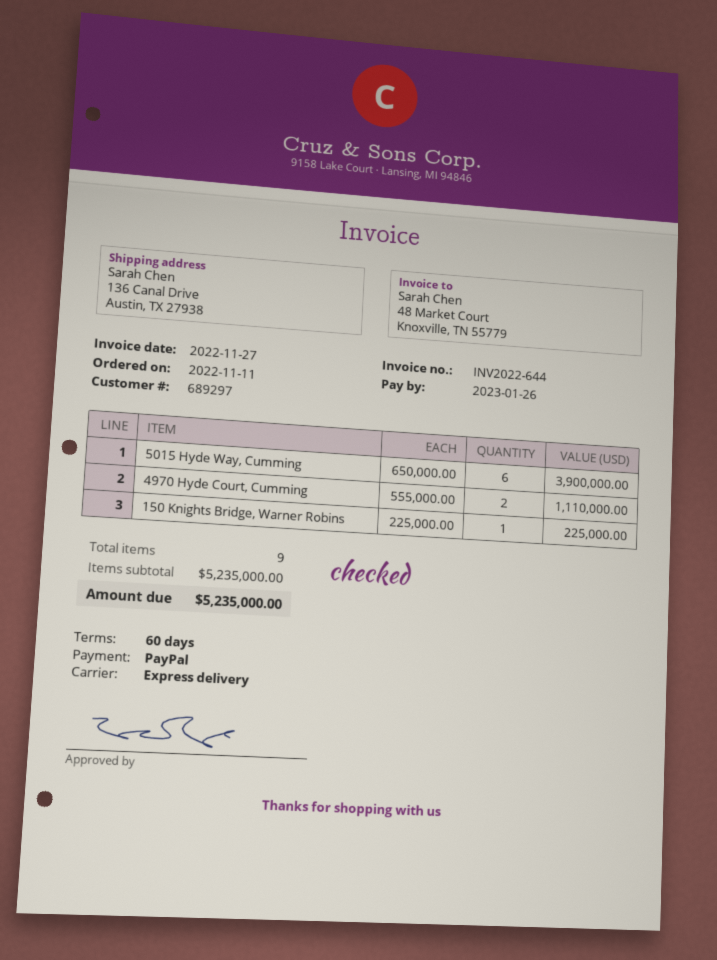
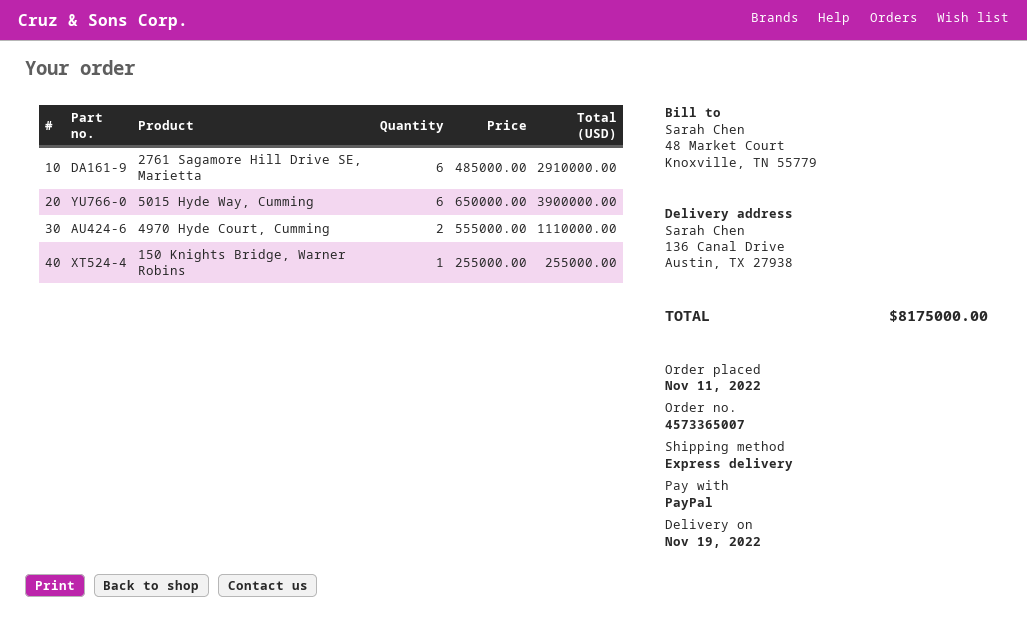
150 Knights Bridge, Warner Robins: 1 x 225000.00 = 225000.00 -> 1 x 255000.00 = 255000.00
2761 Sagamore Hill Drive SE, Marietta: none -> 6 x 485000.00 = 2910000.00
total: 5235000.00 -> 8175000.00

